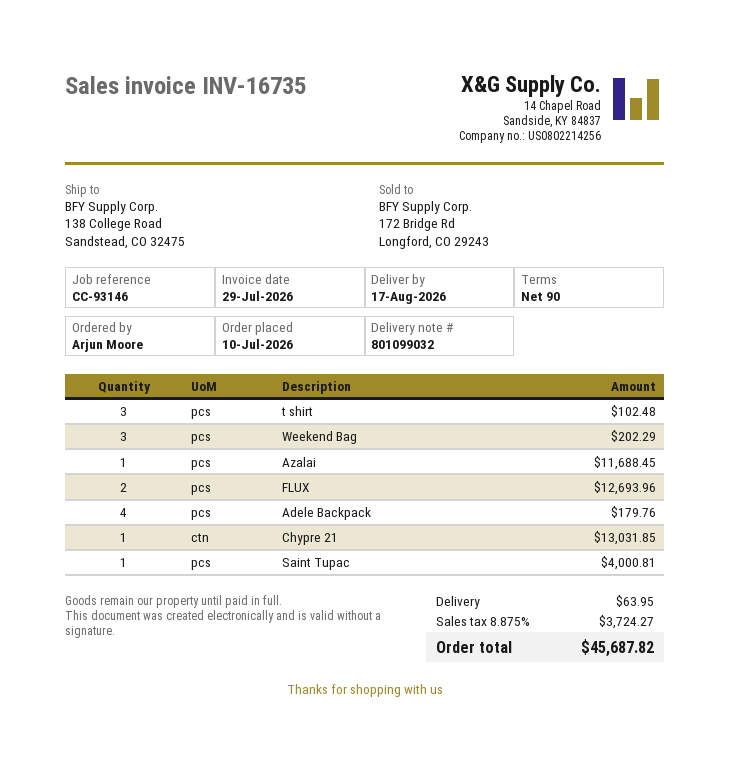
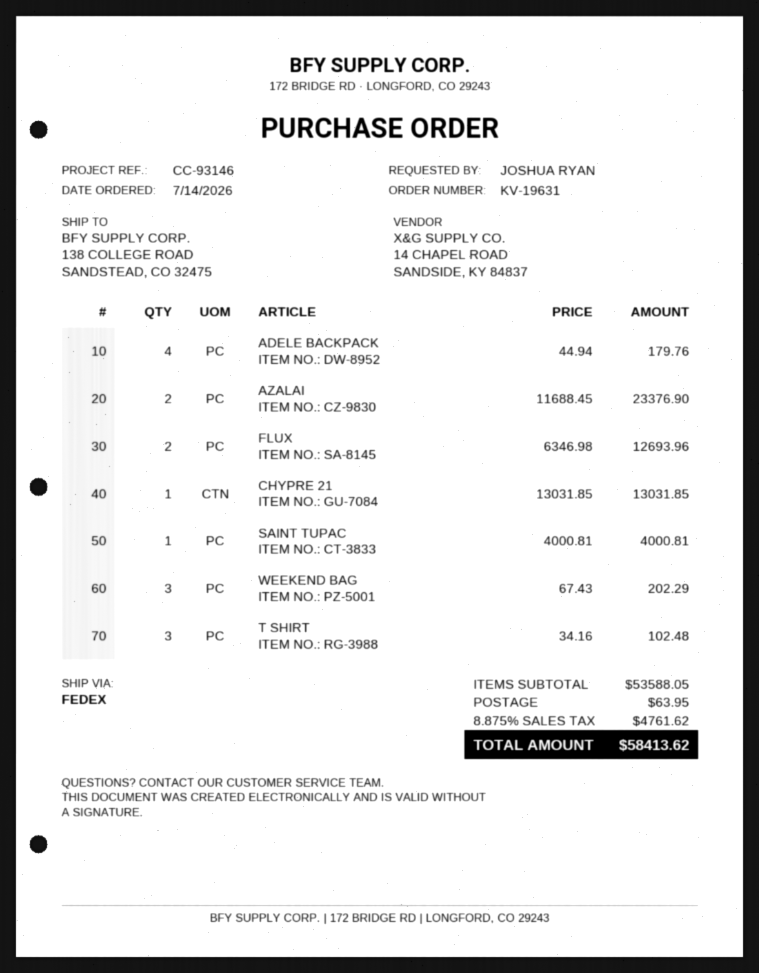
order date: 2026-07-10 -> 2026-07-14
ordered by: Arjun Moore -> JOSHUA RYAN
Azalai: 1 for 11688.45 -> 2 for 23376.90
tax: 8.875% = 3724.27 -> 8.875% = 4761.62
total: 45687.82 -> 58413.62

